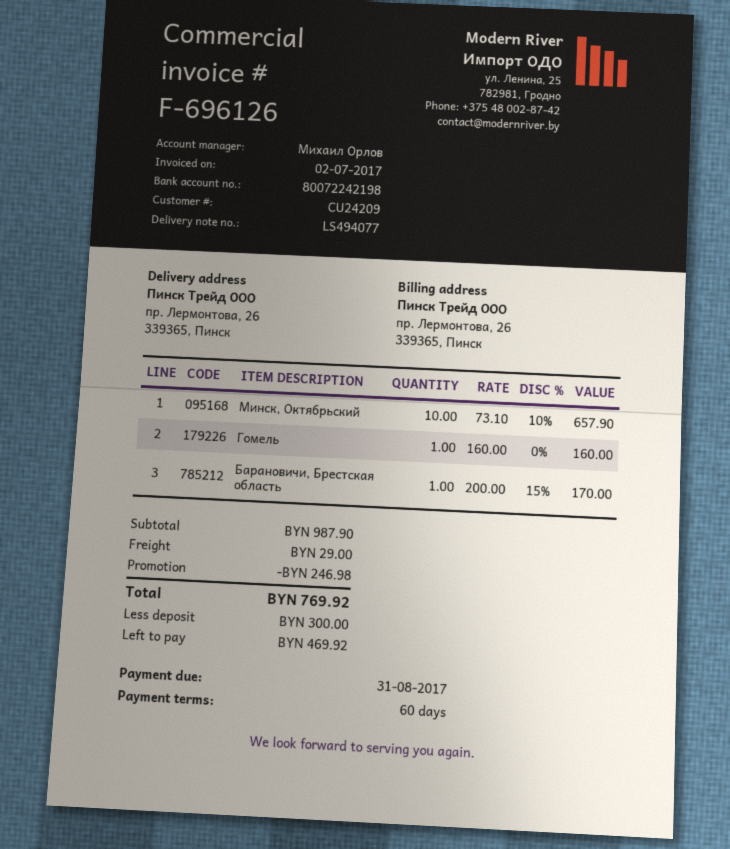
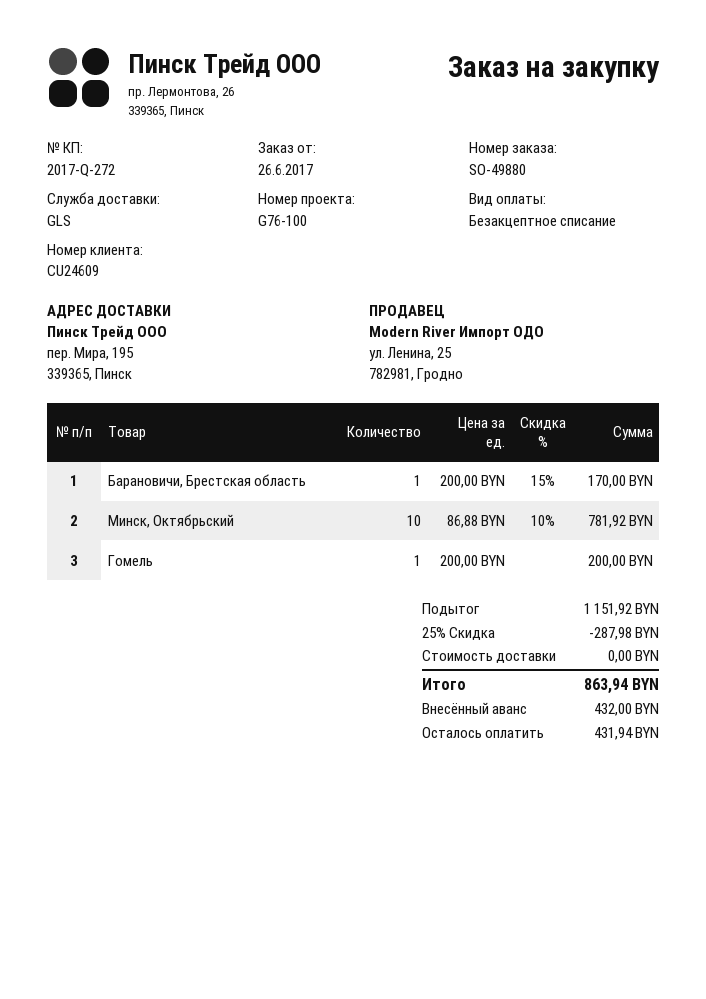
customer number: CU24209 -> CU24609
ship to: пр. Лермонтова, 26, 339365, Пинск -> пер. Мира, 195, 339365, Пинск
Минск, Октябрьский: 10 x 73.10 - 10% = 657.90 -> 10 x 86.88 - 10% = 781.92
Гомель: 1 x 160.00 = 160.00 -> 1 x 200.00 = 200.00
subtotal: 987.90 -> 1151.92
discount: 246.98 -> 287.98
shipping: 29.00 -> 0.00
total: 769.92 -> 863.94
deposit: 300.00 -> 432.00
balance: 469.92 -> 431.94

